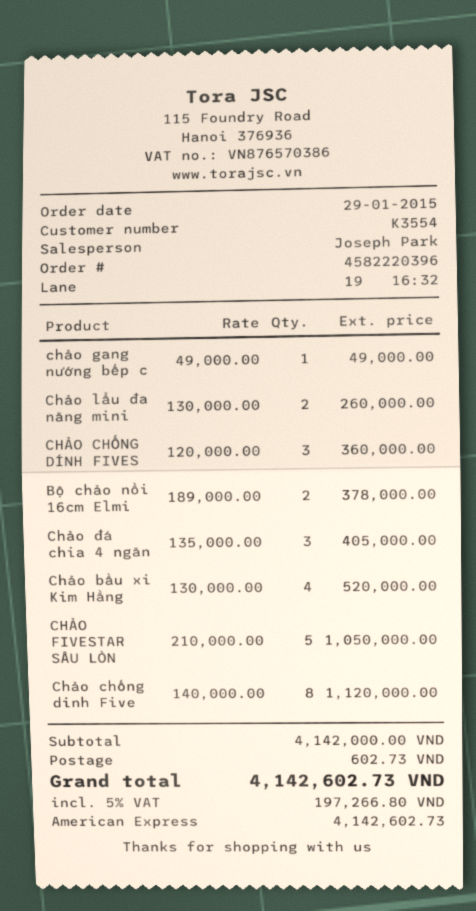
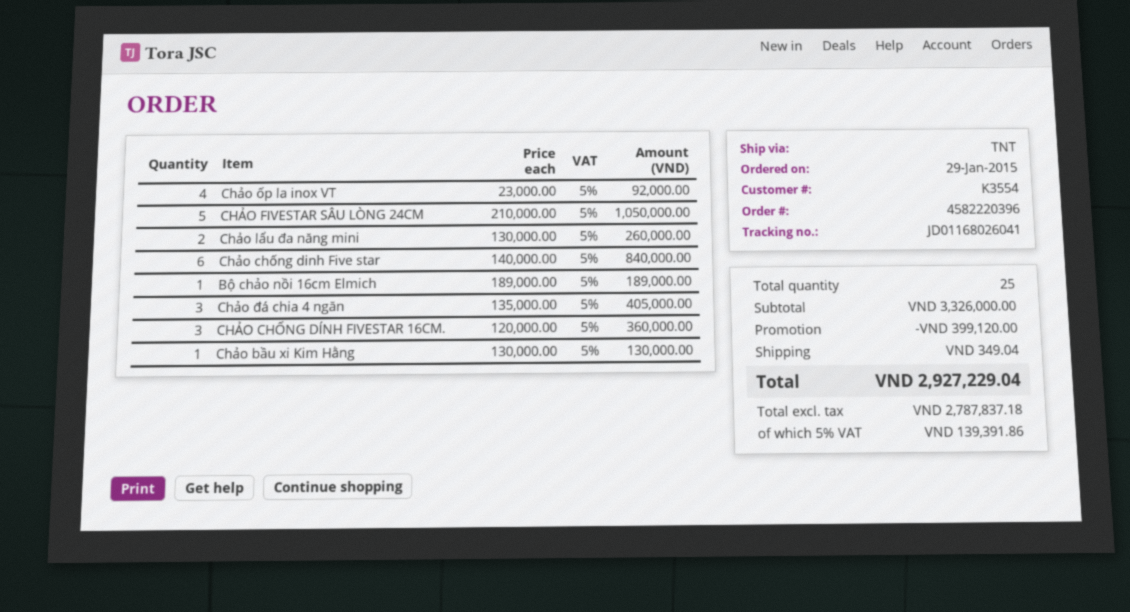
chảo gang nướng bếp c: 1 x 49000.00 = 49000.00 -> none
Bộ chảo nồi 16cm Elmi: 2 x 189000.00 = 378000.00 -> 1 x 189000.00 = 189000.00
Chảo bầu xi Kim Hằng: 4 x 130000.00 = 520000.00 -> 1 x 130000.00 = 130000.00
Chảo chống dinh Five: 8 x 140000.00 = 1120000.00 -> 6 x 140000.00 = 840000.00
Chảo ốp la inox VT: none -> 4 x 23000.00 = 92000.00
subtotal: 4142000.00 -> 3326000.00
discount: none -> 399120.00
shipping: 602.73 -> 349.04
tax: 5% = 197266.80 -> 5% = 139391.86
total: 4142602.73 -> 2927229.04

